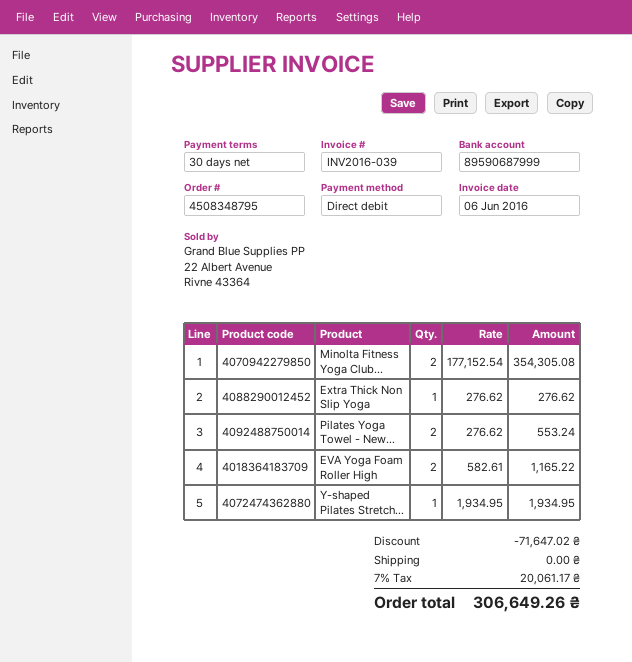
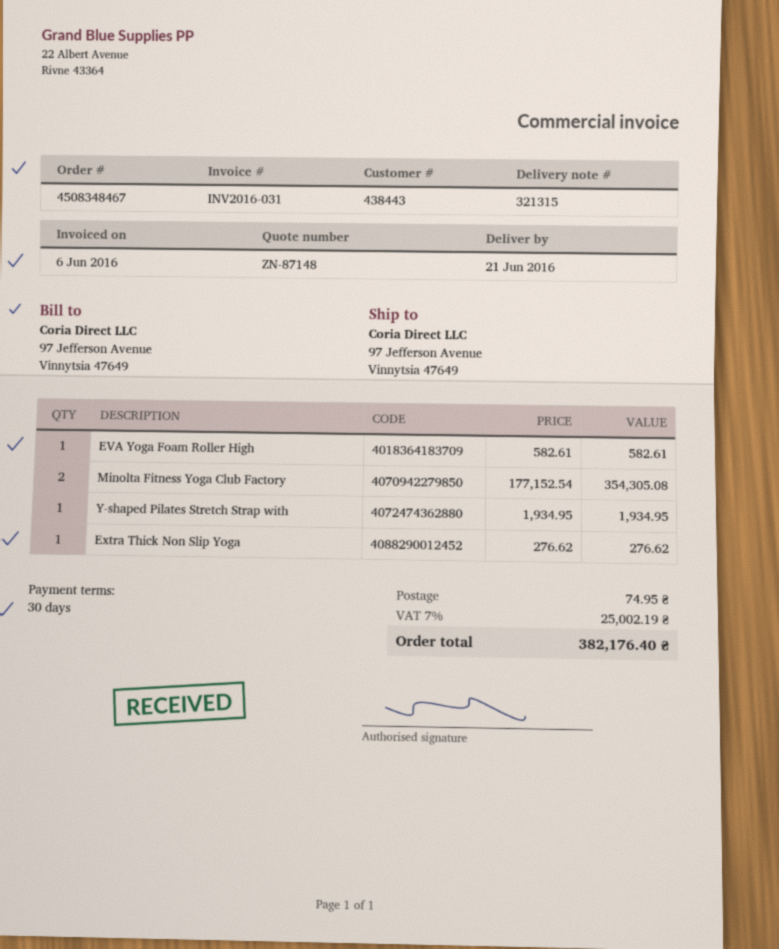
order number: 4508348795 -> 4508348467
invoice number: INV2016-039 -> INV2016-031
Pilates Yoga Towel - New...: 2 x 276.62 = 553.24 -> none
EVA Yoga Foam Roller High: 2 x 582.61 = 1165.22 -> 1 x 582.61 = 582.61
discount: 71647.02 -> none
shipping: 0.00 -> 74.95
tax: 7% = 20061.17 -> 7% = 25002.19
total: 306649.26 -> 382176.40

